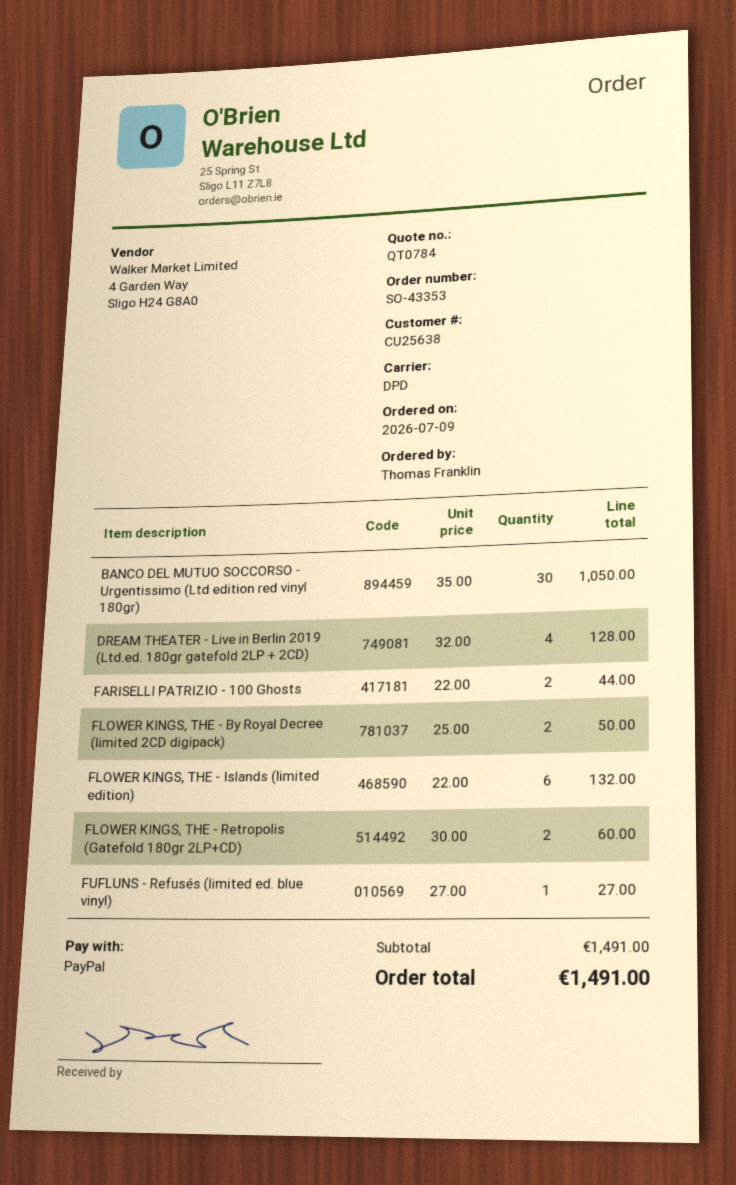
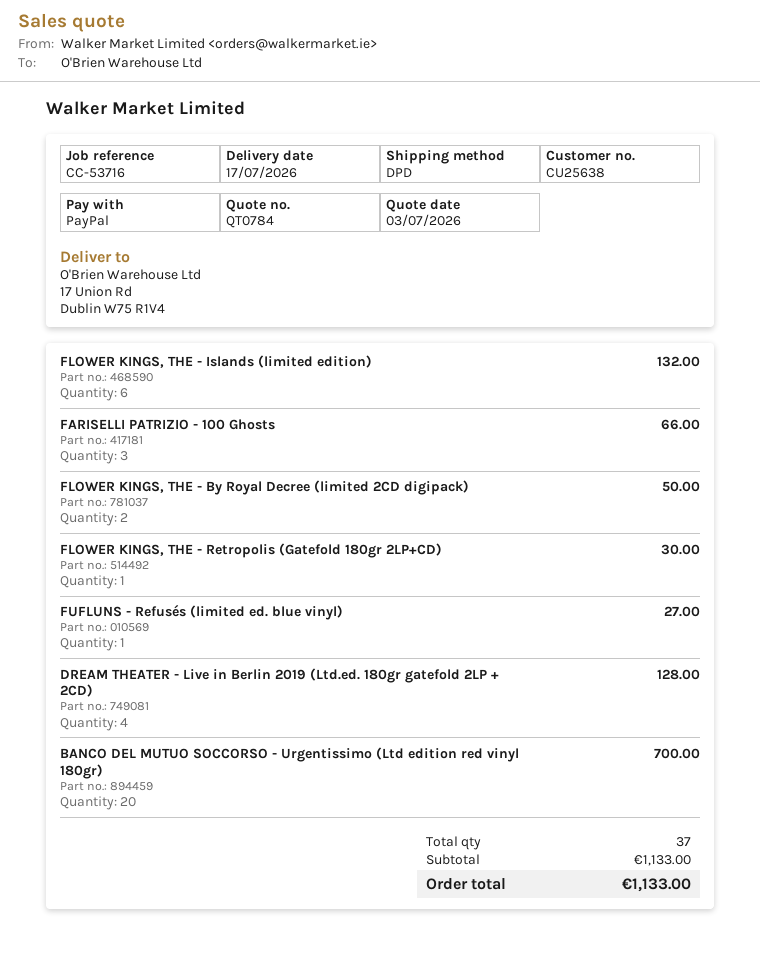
BANCO DEL MUTUO SOCCORSO - Urgentissimo (Ltd edition red vinyl 180gr): 30 for 1050.00 -> 20 for 700.00
FARISELLI PATRIZIO - 100 Ghosts: 2 for 44.00 -> 3 for 66.00
FLOWER KINGS, THE - Retropolis (Gatefold 180gr 2LP+CD): 2 for 60.00 -> 1 for 30.00
subtotal: 1491.00 -> 1133.00
total: 1491.00 -> 1133.00

